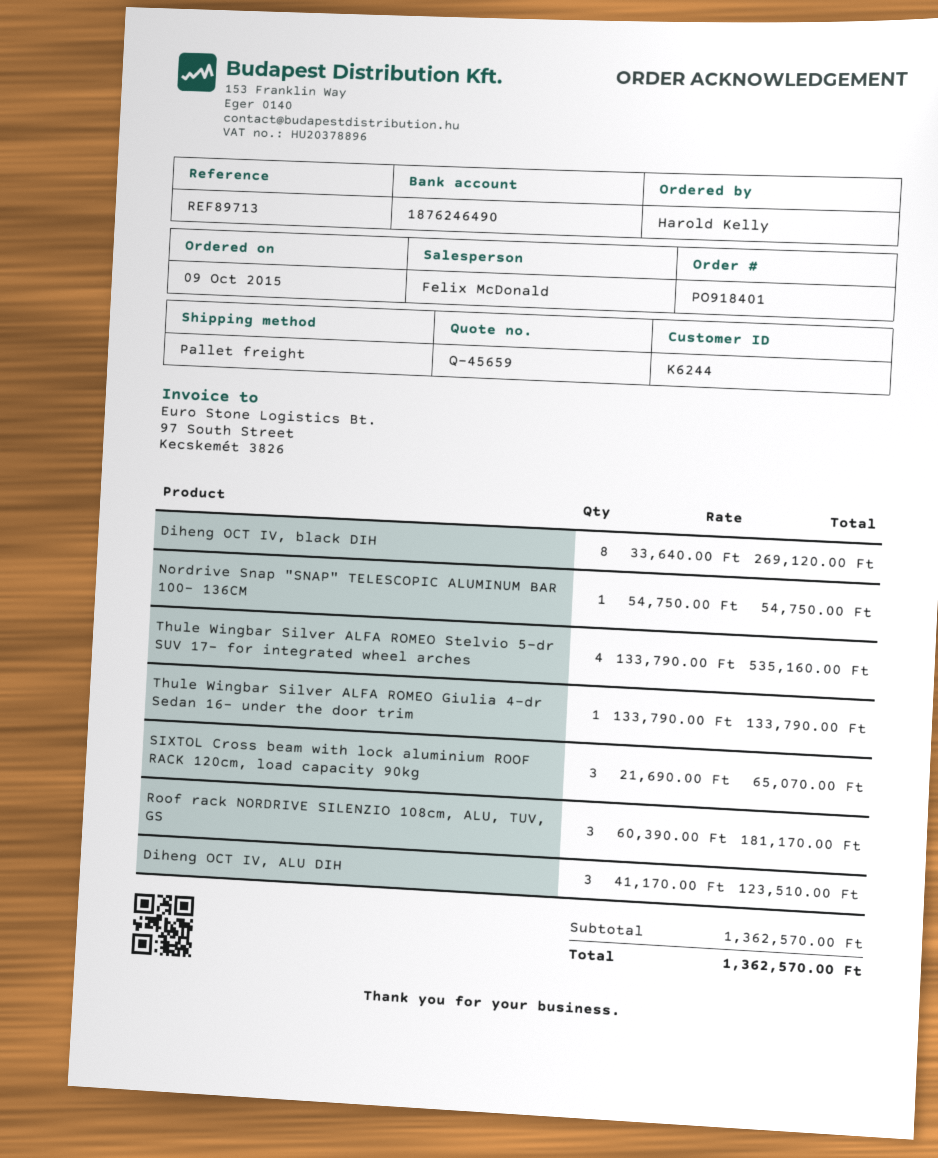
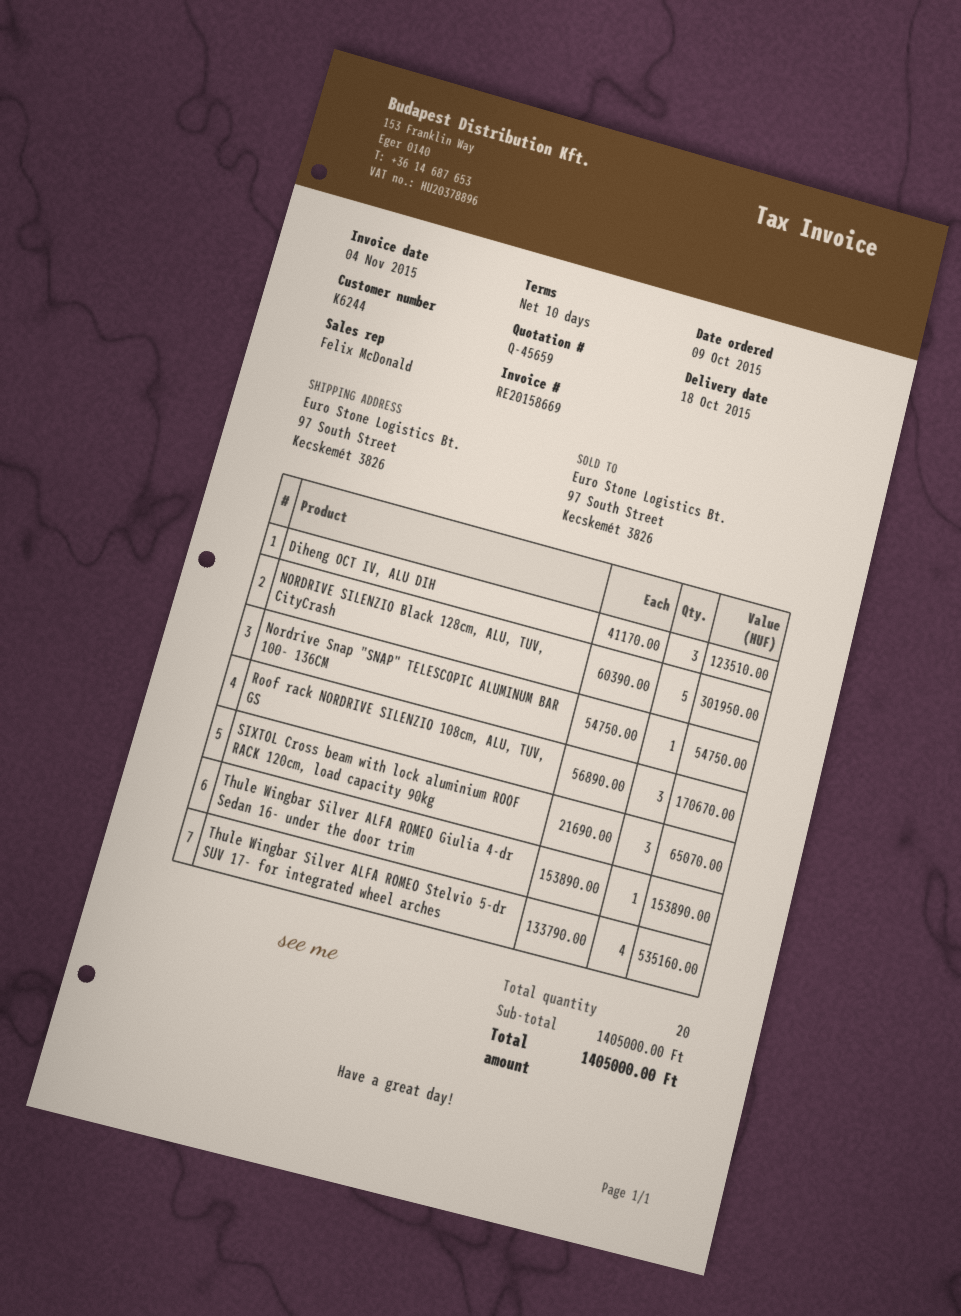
Diheng OCT IV, black DIH: 8 x 33640.00 = 269120.00 -> none
Thule Wingbar Silver ALFA ROMEO Giulia 4-dr Sedan 16- under the door trim: 1 x 133790.00 = 133790.00 -> 1 x 153890.00 = 153890.00
Roof rack NORDRIVE SILENZIO 108cm, ALU, TUV, GS: 3 x 60390.00 = 181170.00 -> 3 x 56890.00 = 170670.00
NORDRIVE SILENZIO Black 128cm, ALU, TUV, CityCrash: none -> 5 x 60390.00 = 301950.00
subtotal: 1362570.00 -> 1405000.00
total: 1362570.00 -> 1405000.00

